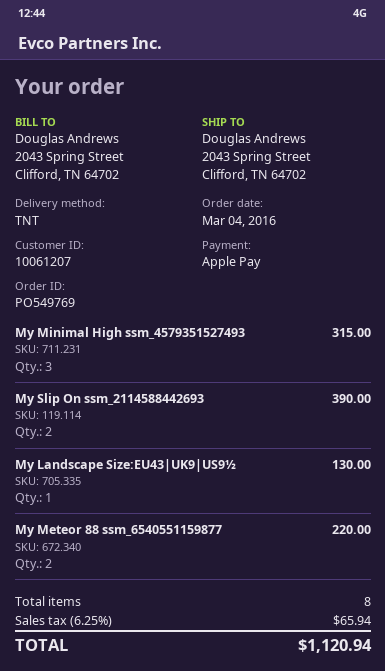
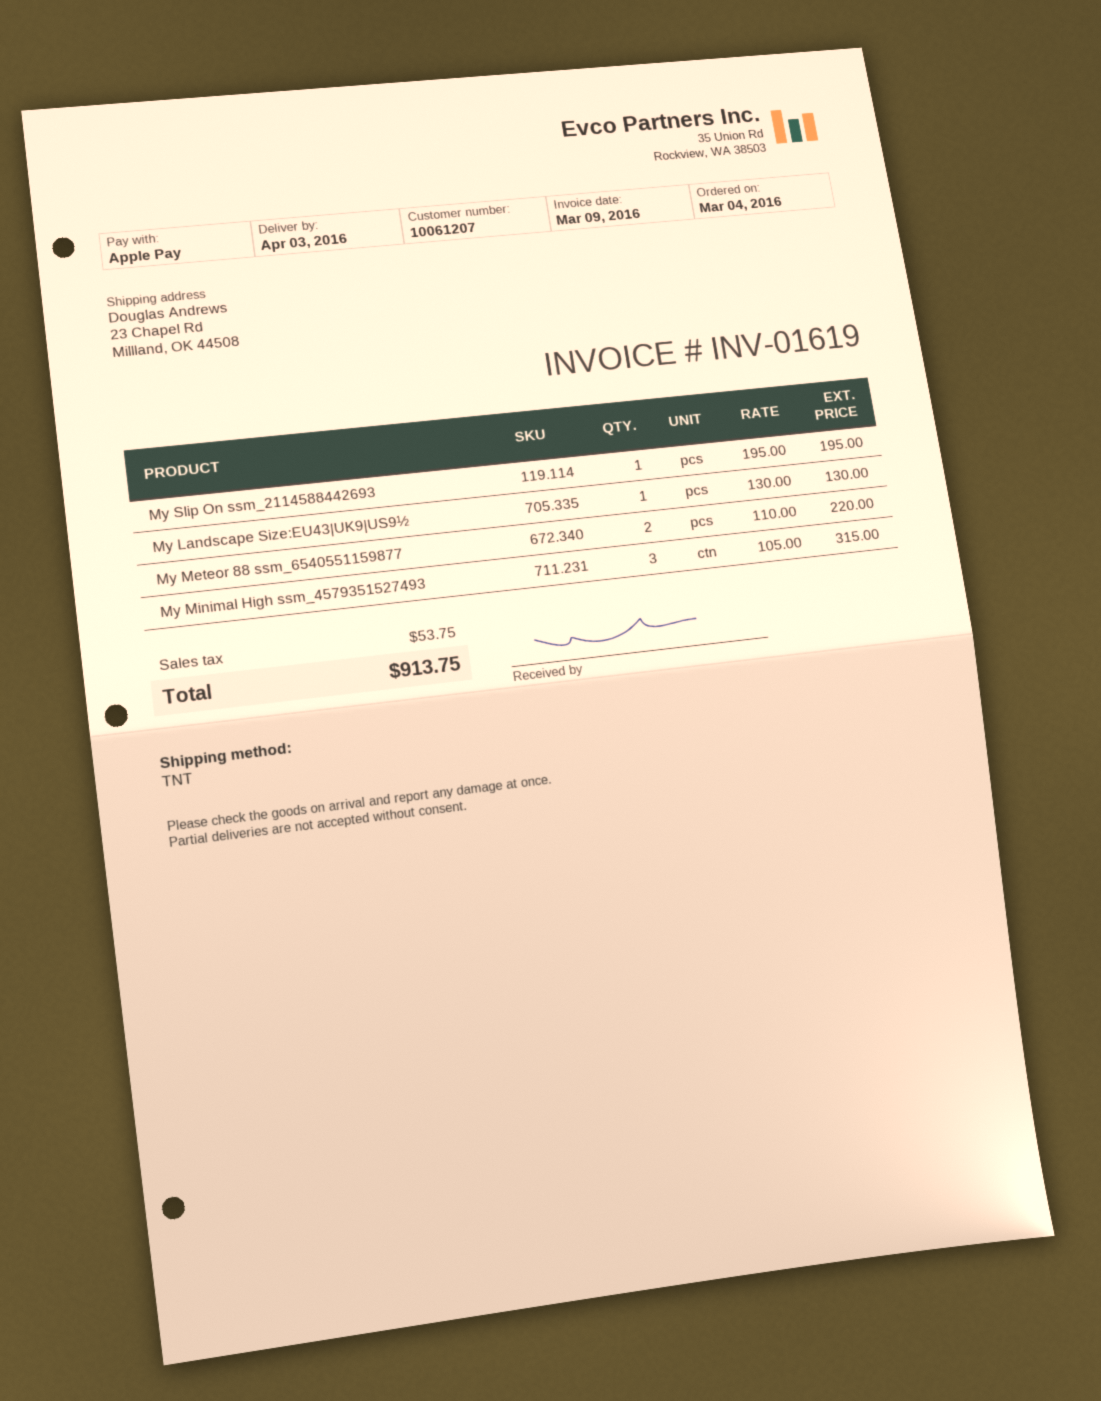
ship to: 2043 Spring Street, Clifford, TN 64702 -> 23 Chapel Rd, Millland, OK 44508
My Slip On ssm_2114588442693: 2 for 390.00 -> 1 for 195.00
tax: 65.94 -> 53.75
total: 1120.94 -> 913.75

